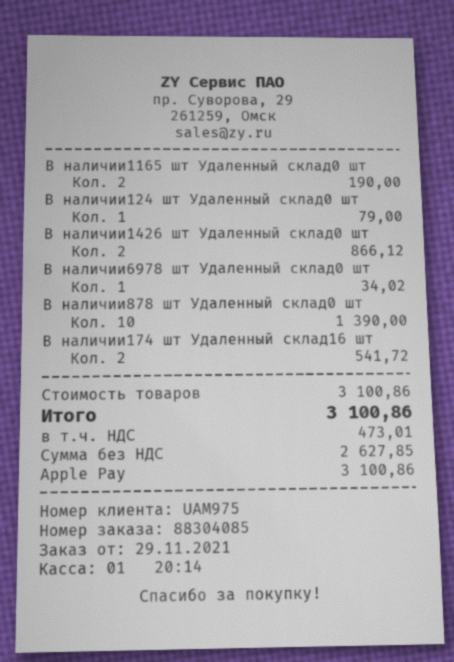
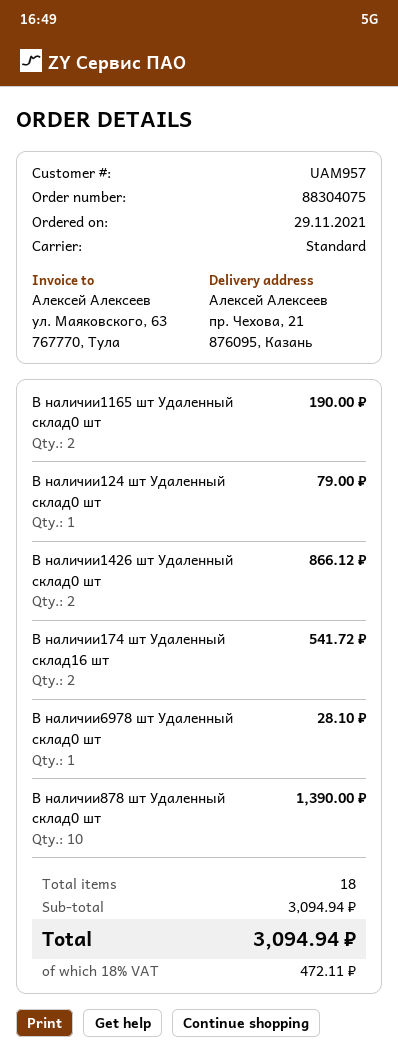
order number: 88304085 -> 88304075
customer number: UAM975 -> UAM957
В наличии6978 шт Удаленный склад0 шт: 1 for 34.02 -> 1 for 28.10
subtotal: 3100.86 -> 3094.94
tax: 473.01 -> 472.11
total: 3100.86 -> 3094.94

